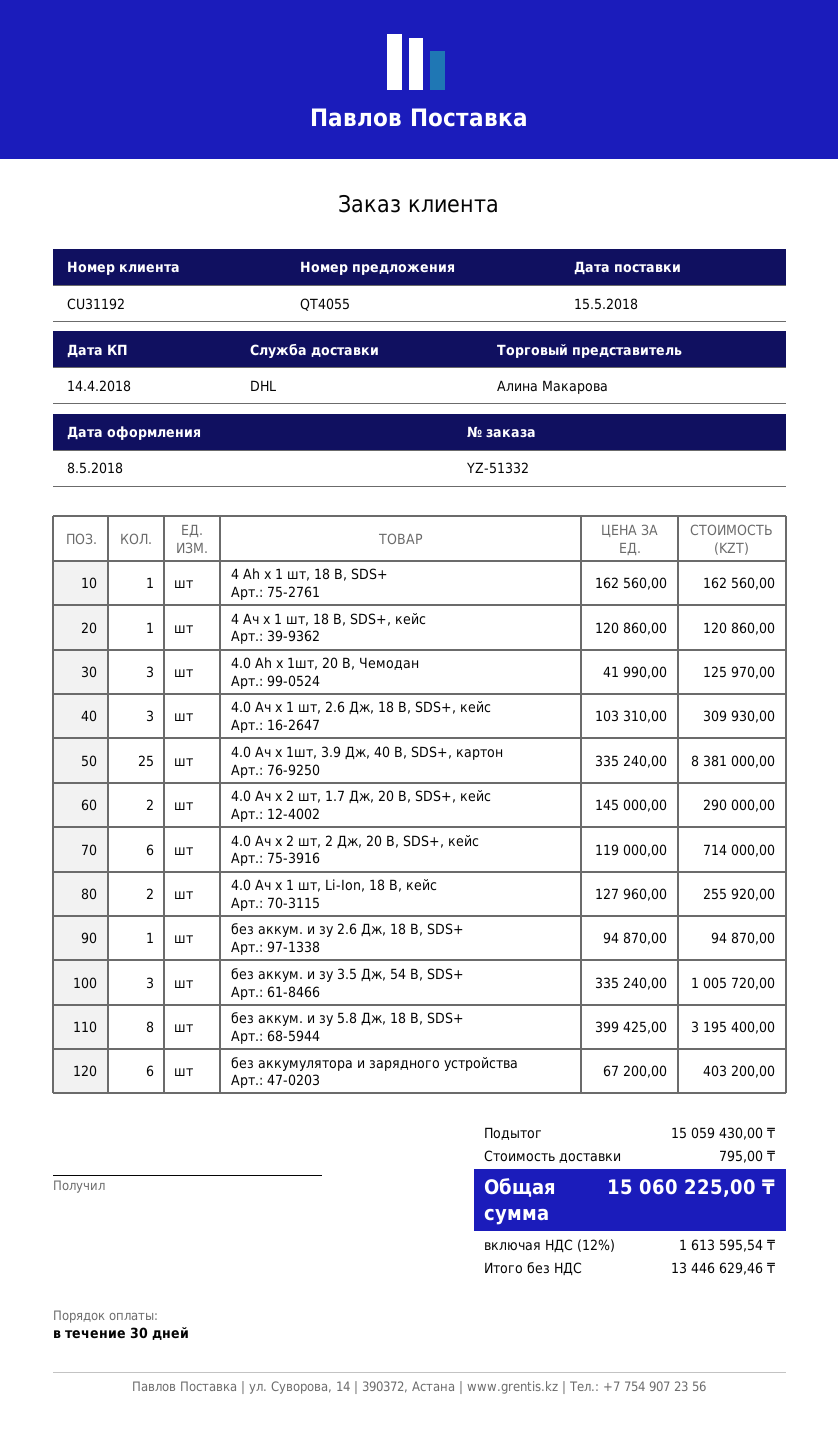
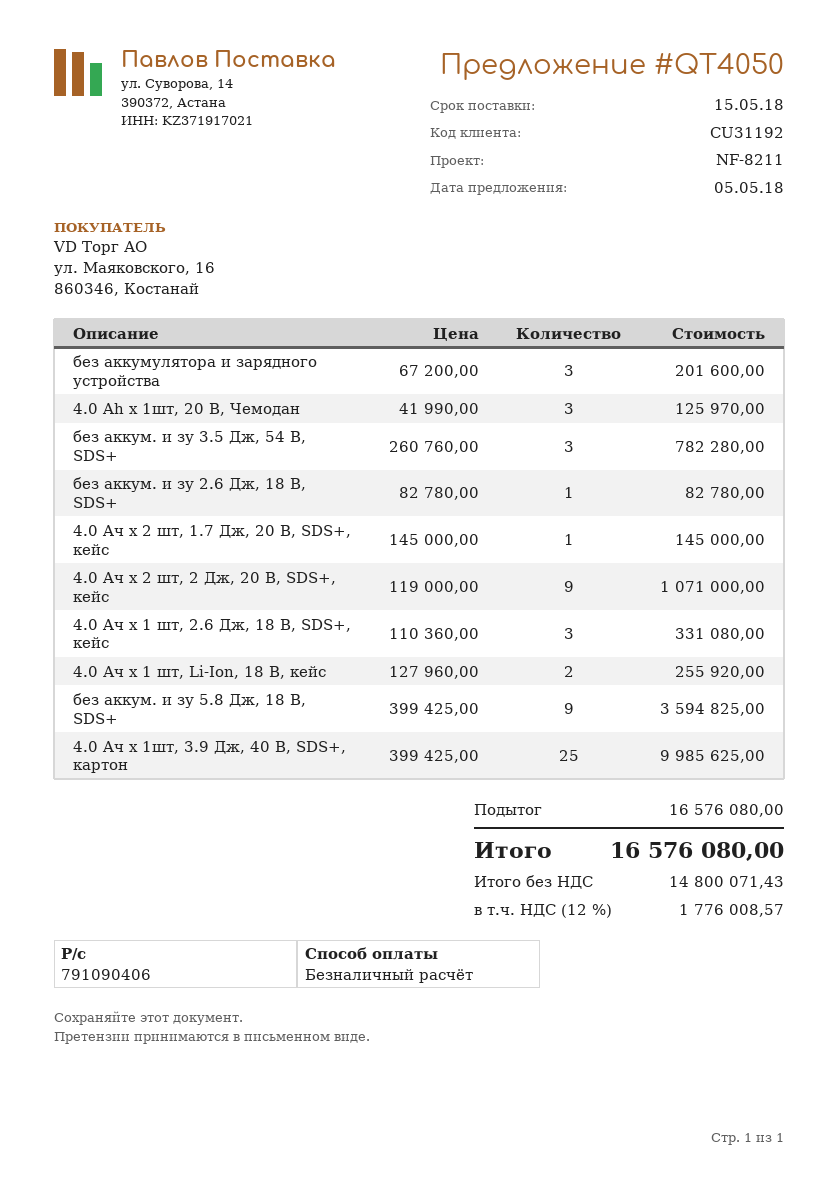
quote number: QT4055 -> QT4050
quote date: 2018-04-14 -> 2018-05-05
4 Ah x 1 шт, 18 В, SDS+: 1 x 162560.00 = 162560.00 -> none
4 Aч x 1 шт, 18 В, SDS+, кейс: 1 x 120860.00 = 120860.00 -> none
4.0 Aч x 1 шт, 2.6 Дж, 18 В, SDS+, кейс: 3 x 103310.00 = 309930.00 -> 3 x 110360.00 = 331080.00
4.0 Aч x 1шт, 3.9 Дж, 40 В, SDS+, картон: 25 x 335240.00 = 8381000.00 -> 25 x 399425.00 = 9985625.00
4.0 Aч x 2 шт, 1.7 Дж, 20 В, SDS+, кейс: 2 x 145000.00 = 290000.00 -> 1 x 145000.00 = 145000.00
4.0 Aч x 2 шт, 2 Дж, 20 В, SDS+, кейс: 6 x 119000.00 = 714000.00 -> 9 x 119000.00 = 1071000.00
без аккум. и зу 2.6 Дж, 18 В, SDS+: 1 x 94870.00 = 94870.00 -> 1 x 82780.00 = 82780.00
без аккум. и зу 3.5 Дж, 54 В, SDS+: 3 x 335240.00 = 1005720.00 -> 3 x 260760.00 = 782280.00
без аккум. и зу 5.8 Дж, 18 В, SDS+: 8 x 399425.00 = 3195400.00 -> 9 x 399425.00 = 3594825.00
без аккумулятора и зарядного устройства: 6 x 67200.00 = 403200.00 -> 3 x 67200.00 = 201600.00
subtotal: 15059430.00 -> 16576080.00
shipping: 795.00 -> none
net: 13446629.46 -> 14800071.43
tax: 12% = 1613595.54 -> 12% = 1776008.57
total: 15060225.00 -> 16576080.00

